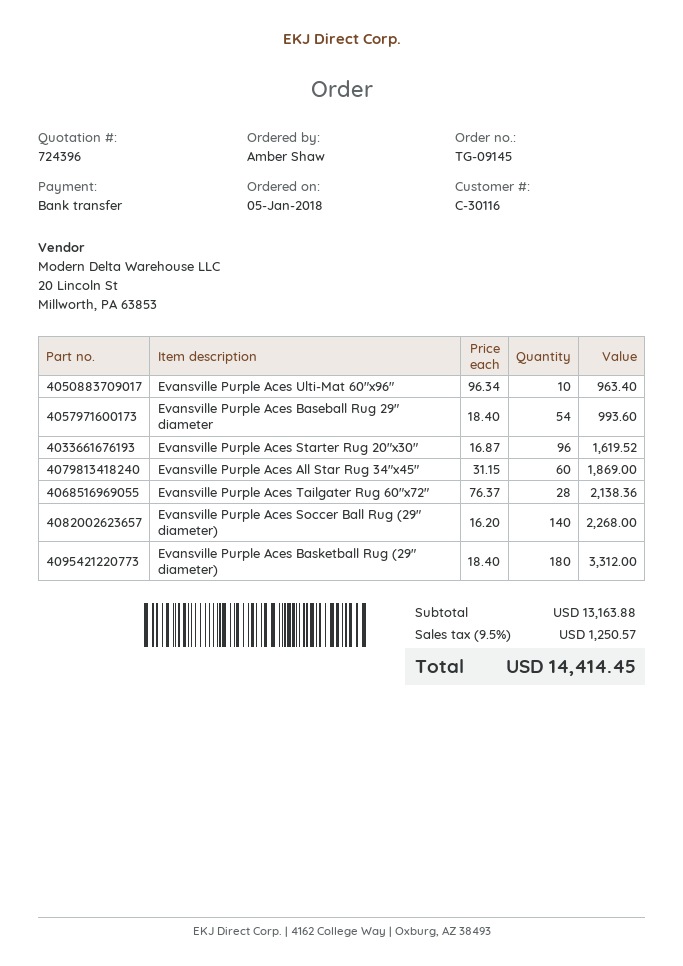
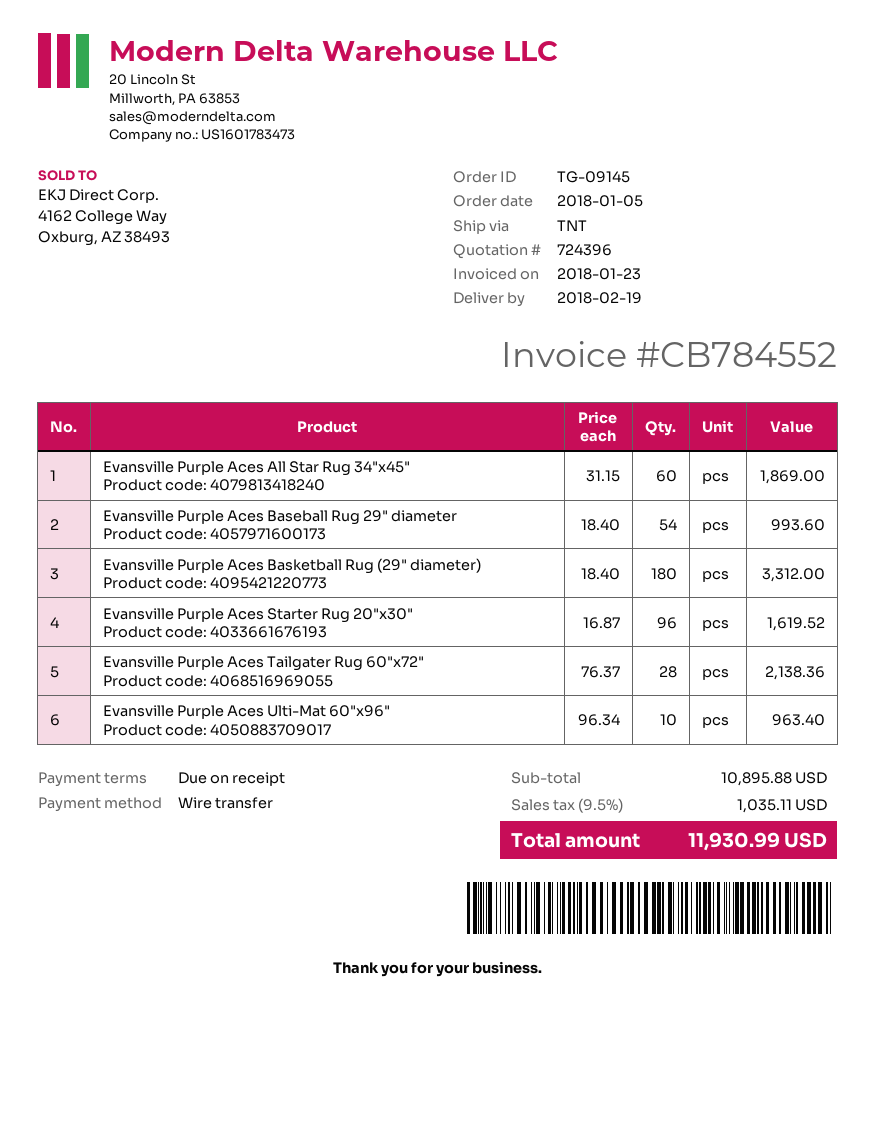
Evansville Purple Aces Soccer Ball Rug (29" diameter): 140 x 16.20 = 2268.00 -> none
subtotal: 13163.88 -> 10895.88
tax: 9.5% = 1250.57 -> 9.5% = 1035.11
total: 14414.45 -> 11930.99

